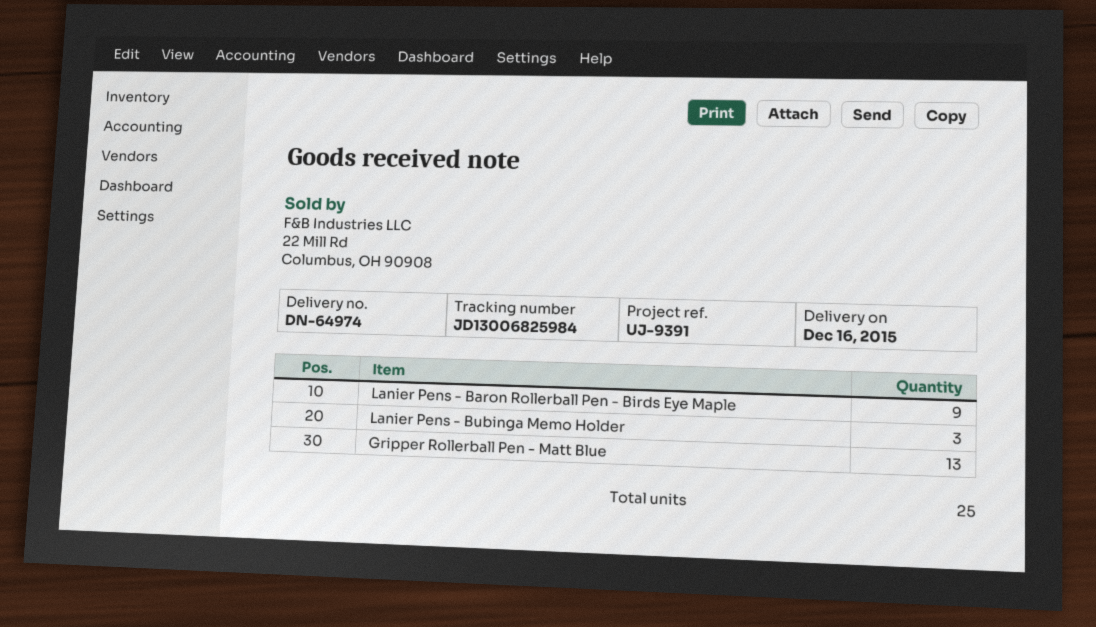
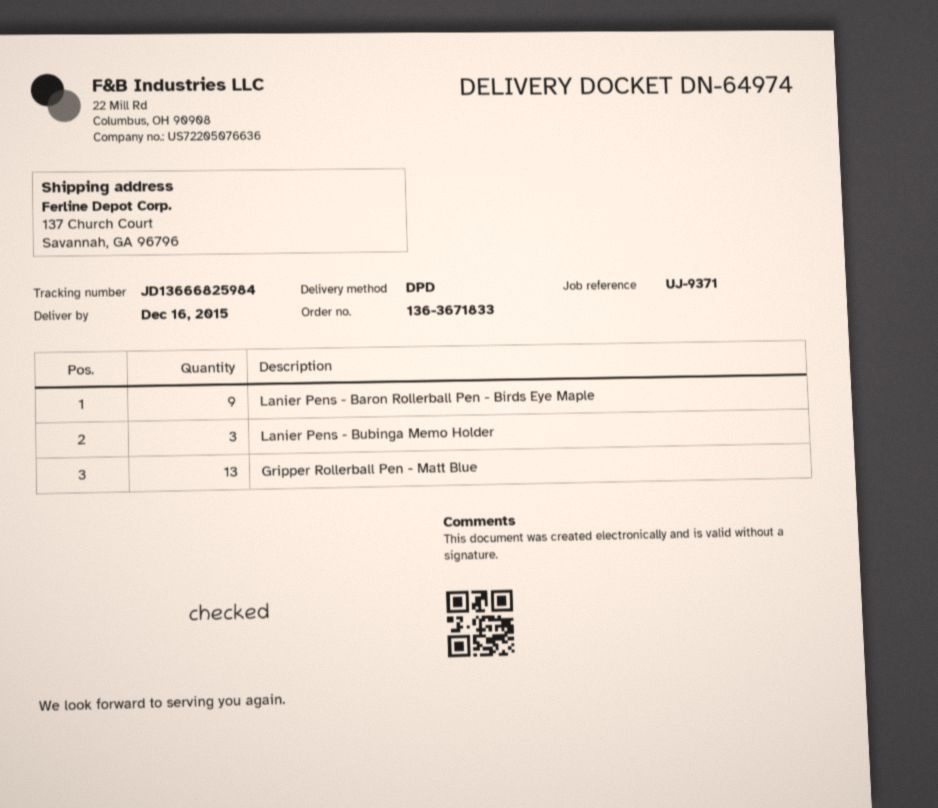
reference: UJ-9391 -> UJ-9371
tracking number: JD13006825984 -> JD13666825984

